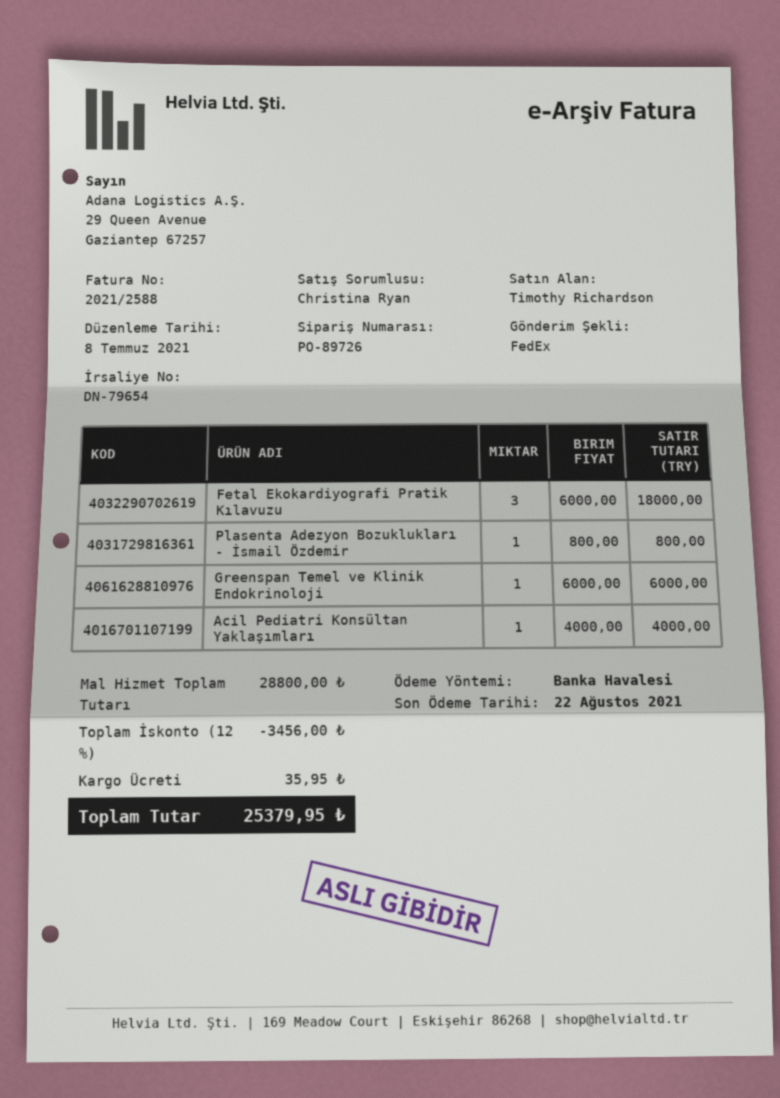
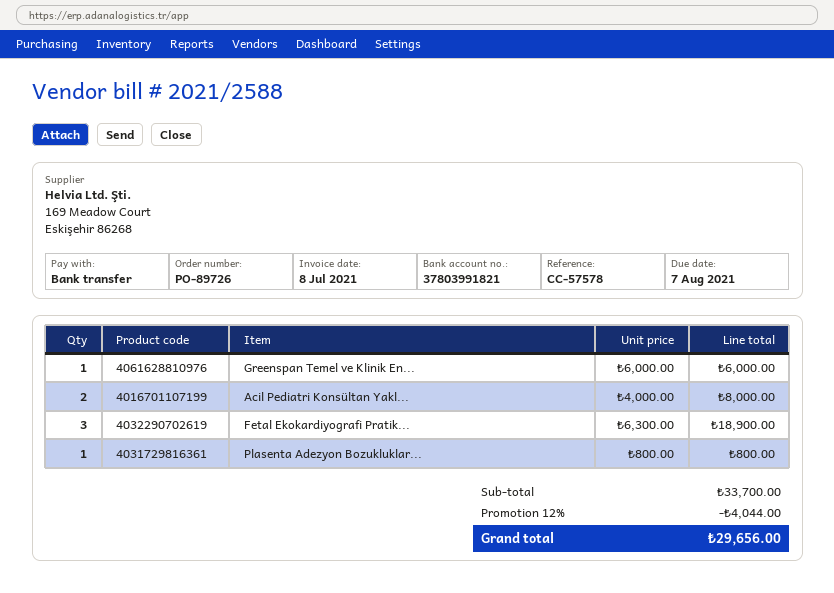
due date: 2021-08-22 -> 2021-08-07
Fetal Ekokardiyografi Pratik Kılavuzu: 3 x 6000.00 = 18000.00 -> 3 x 6300.00 = 18900.00
Acil Pediatri Konsültan Yaklaşımları: 1 x 4000.00 = 4000.00 -> 2 x 4000.00 = 8000.00
subtotal: 28800.00 -> 33700.00
discount: 12% = 3456.00 -> 12% = 4044.00
shipping: 35.95 -> none
total: 25379.95 -> 29656.00

